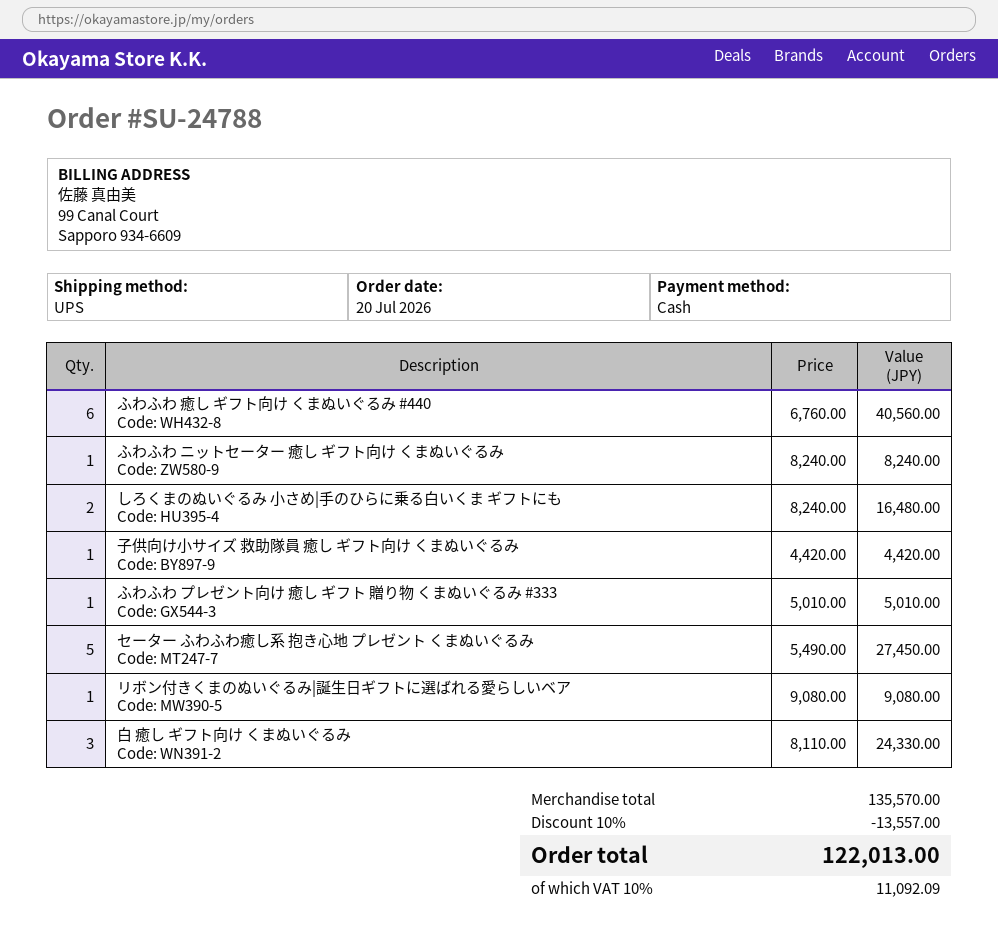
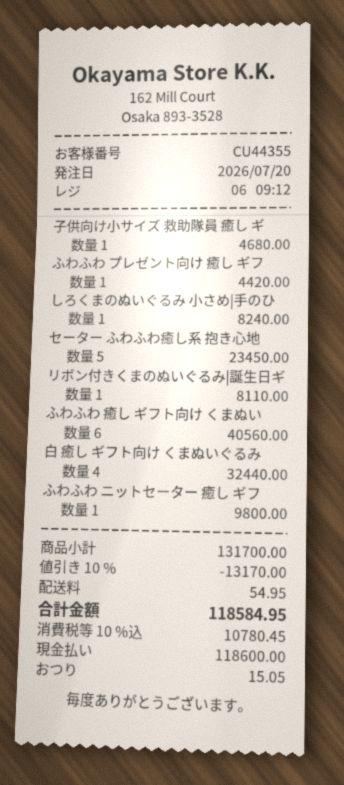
ふわふわ ニットセーター 癒し ギフト向け くまぬいぐるみ: 1 for 8240.00 -> 1 for 9800.00
しろくまのぬいぐるみ 小さめ|手のひらに乗る白いくま ギフトにも: 2 for 16480.00 -> 1 for 8240.00
子供向け小サイズ 救助隊員 癒し ギフト向け くまぬいぐるみ: 1 for 4420.00 -> 1 for 4680.00
ふわふわ プレゼント向け 癒し ギフト 贈り物 くまぬいぐるみ #333: 1 for 5010.00 -> 1 for 4420.00
セーター ふわふわ癒し系 抱き心地 プレゼント くまぬいぐるみ: 5 for 27450.00 -> 5 for 23450.00
リボン付きくまのぬいぐるみ|誕生日ギフトに選ばれる愛らしいベア: 1 for 9080.00 -> 1 for 8110.00
白 癒し ギフト向け くまぬいぐるみ: 3 for 24330.00 -> 4 for 32440.00
subtotal: 135570.00 -> 131700.00
discount: 10% = 13557.00 -> 10% = 13170.00
shipping: none -> 54.95
tax: 10% = 11092.09 -> 10% = 10780.45
total: 122013.00 -> 118584.95

